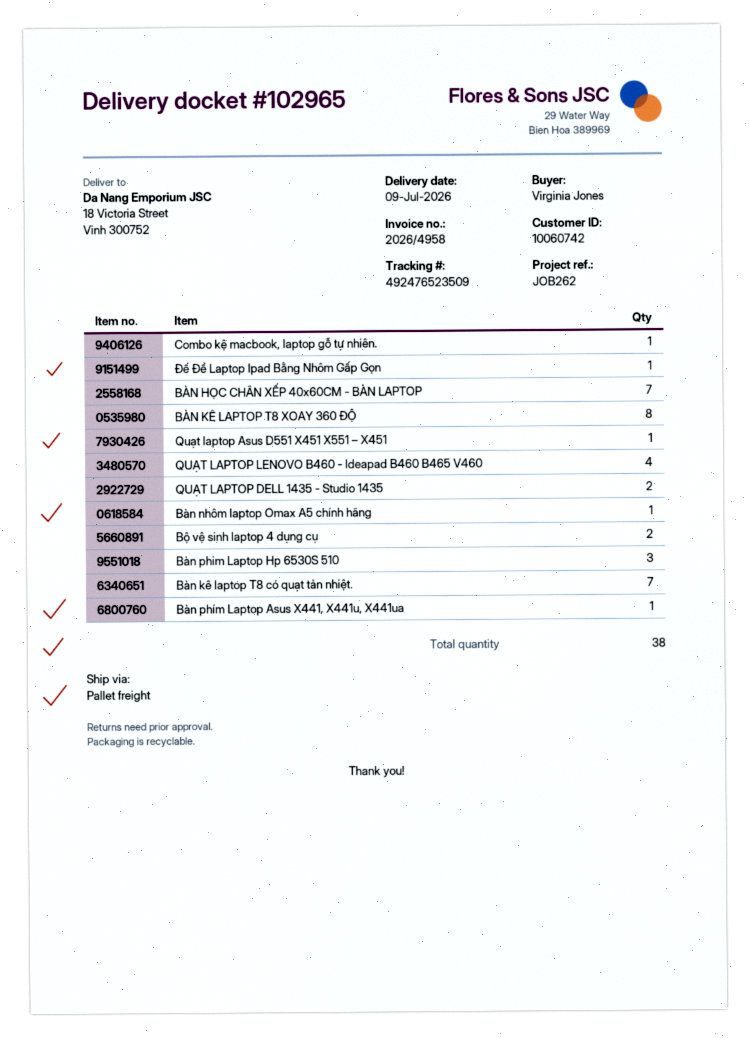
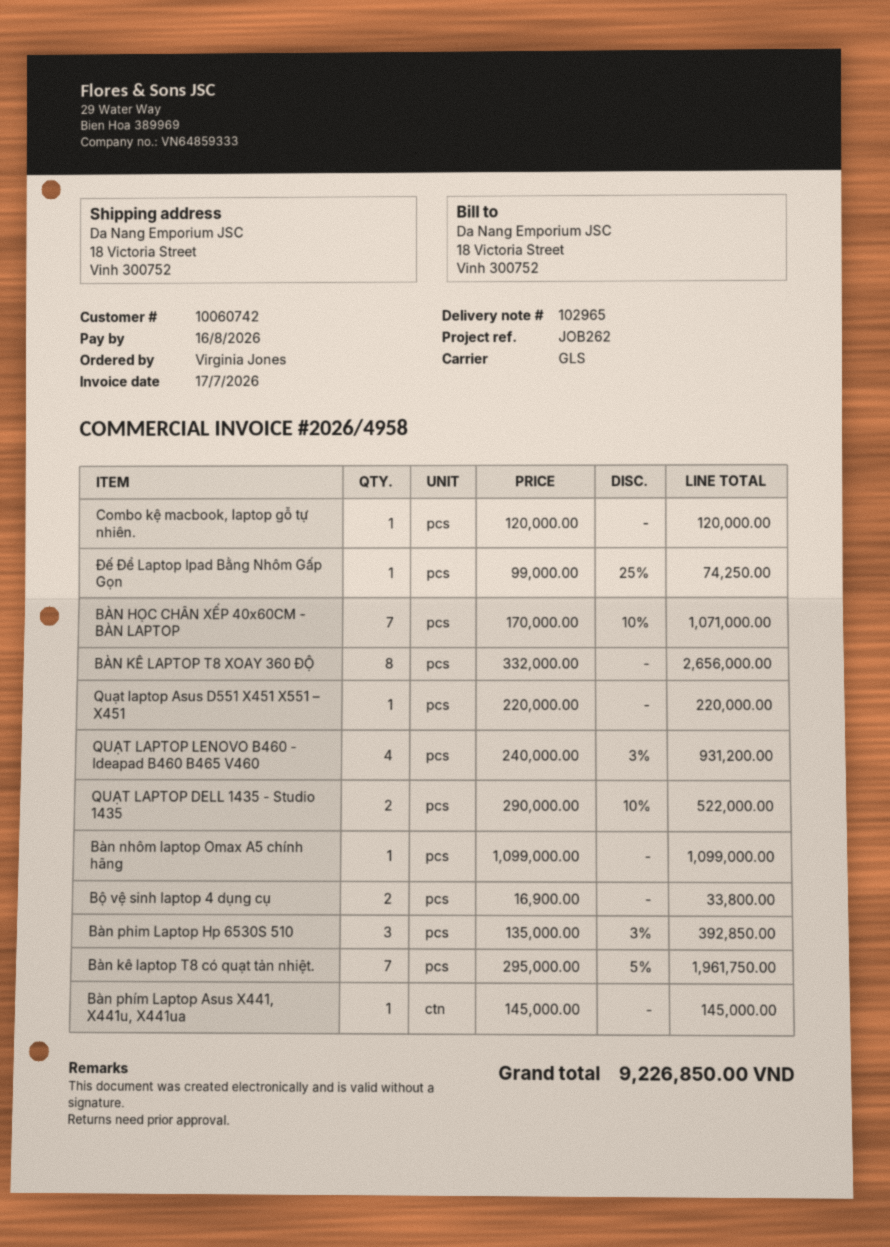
shipping method: pallet freight -> GLS

